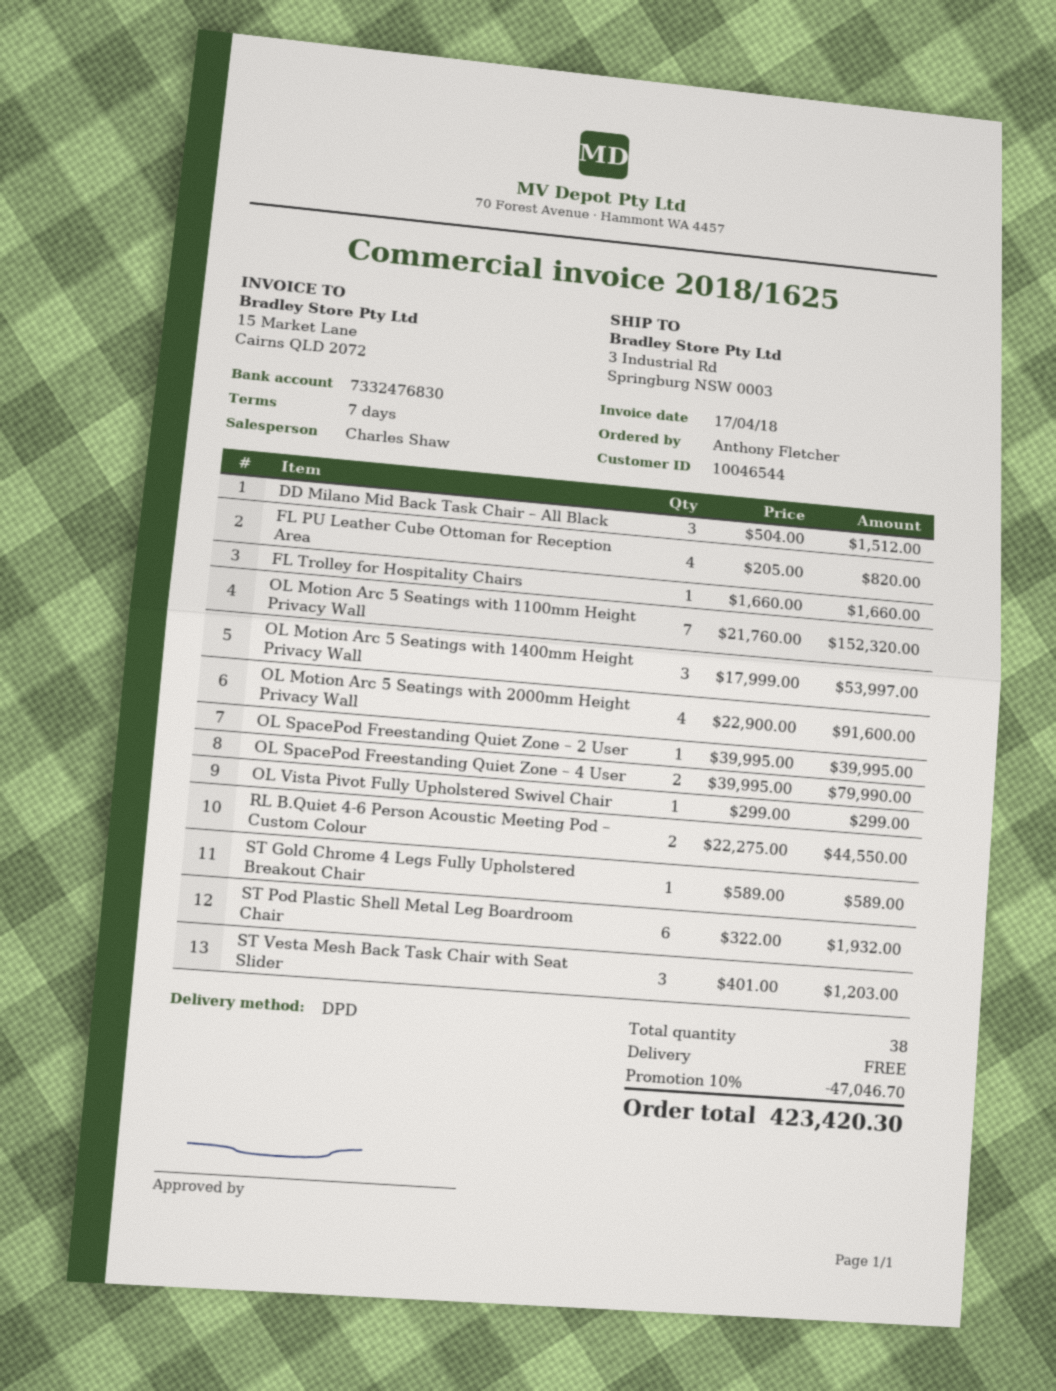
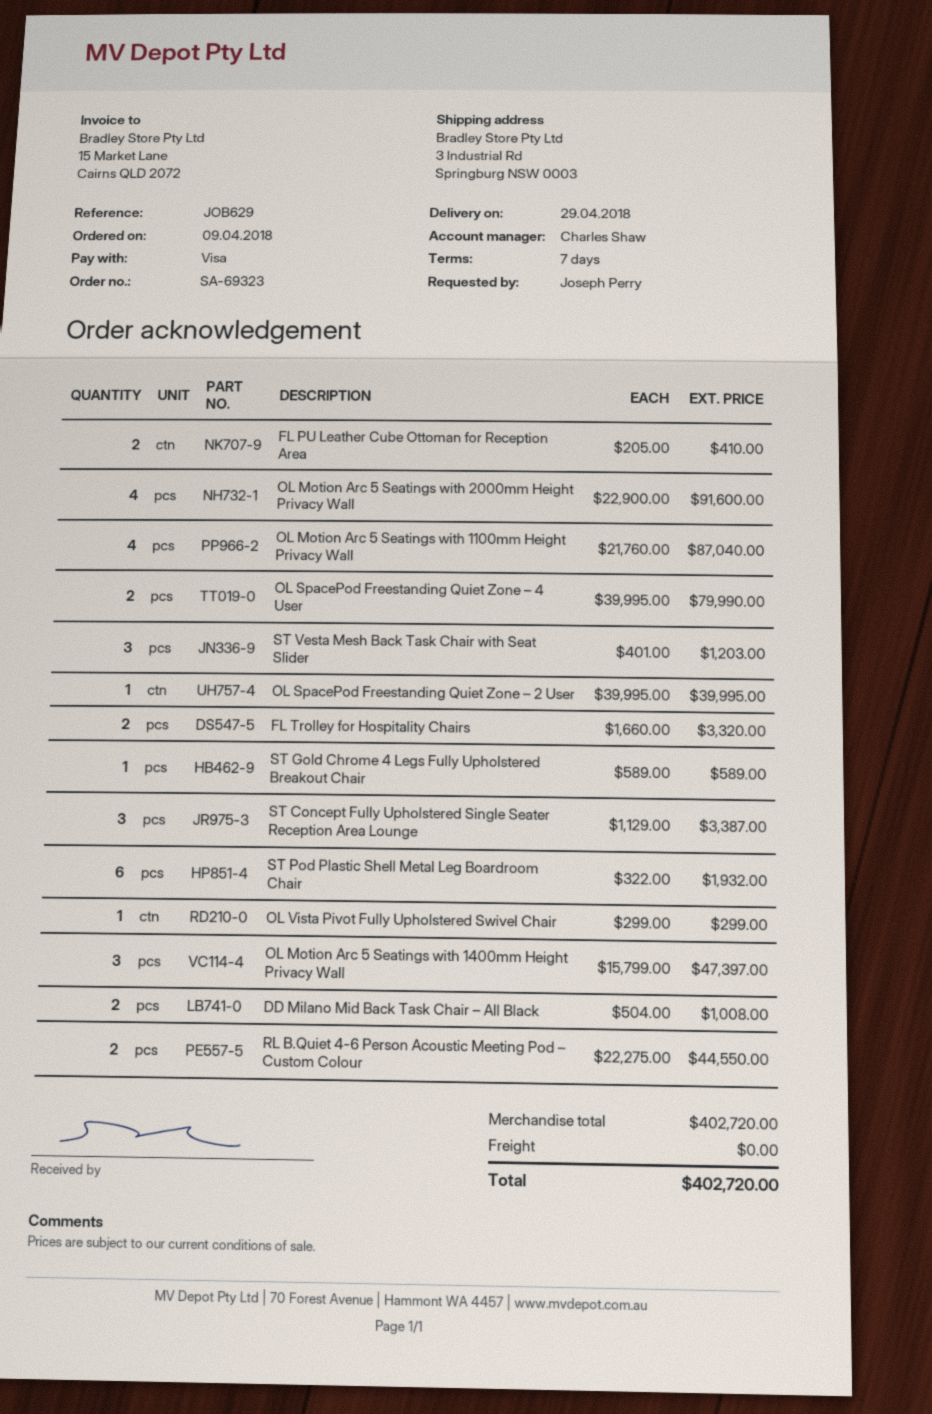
ordered by: Anthony Fletcher -> Joseph Perry
DD Milano Mid Back Task Chair – All Black: 3 x 504.00 = 1512.00 -> 2 x 504.00 = 1008.00
FL PU Leather Cube Ottoman for Reception Area: 4 x 205.00 = 820.00 -> 2 x 205.00 = 410.00
FL Trolley for Hospitality Chairs: 1 x 1660.00 = 1660.00 -> 2 x 1660.00 = 3320.00
OL Motion Arc 5 Seatings with 1100mm Height Privacy Wall: 7 x 21760.00 = 152320.00 -> 4 x 21760.00 = 87040.00
OL Motion Arc 5 Seatings with 1400mm Height Privacy Wall: 3 x 17999.00 = 53997.00 -> 3 x 15799.00 = 47397.00
ST Concept Fully Upholstered Single Seater Reception Area Lounge: none -> 3 x 1129.00 = 3387.00
discount: 10% = 47046.70 -> none
total: 423420.30 -> 402720.00

